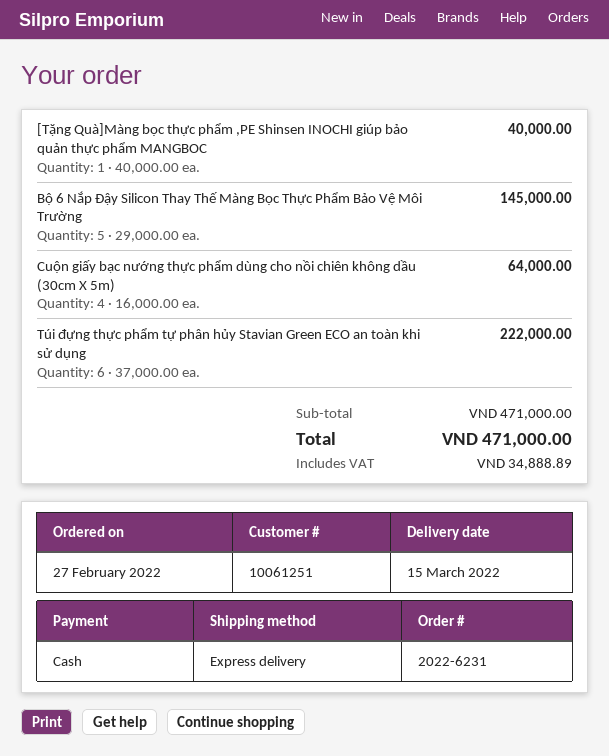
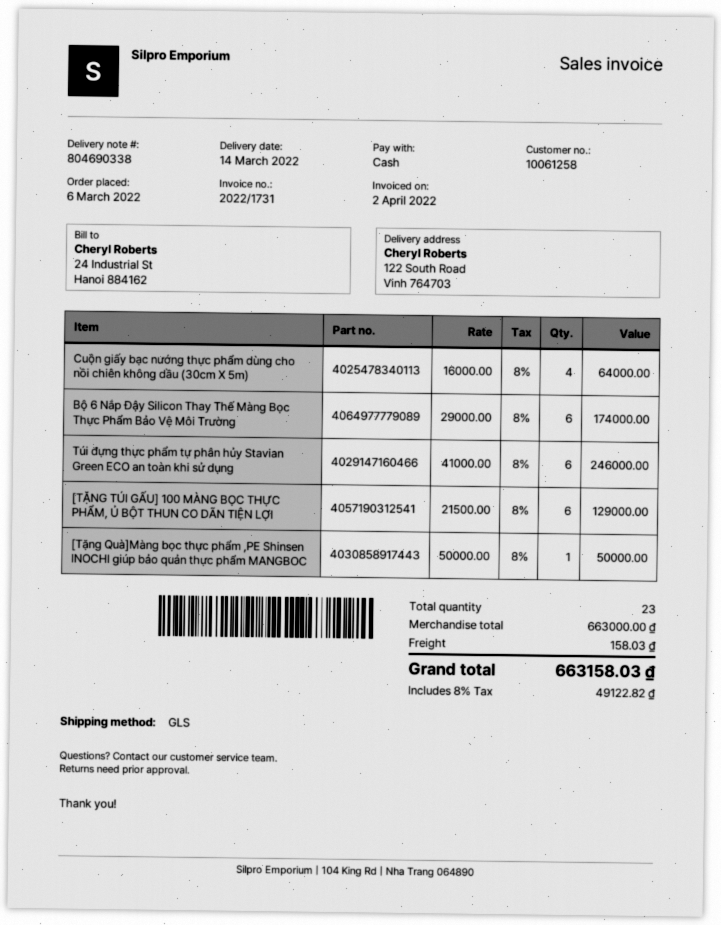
order date: 2022-02-27 -> 2022-03-06
delivery date: 2022-03-15 -> 2022-03-14
customer number: 10061251 -> 10061258
shipping method: express -> GLS
[Tặng Quà]Màng bọc thực phẩm ,PE Shinsen INOCHI giúp bảo quản thực phẩm MANGBOC: 1 x 40000.00 = 40000.00 -> 1 x 50000.00 = 50000.00
Bộ 6 Nắp Đậy Silicon Thay Thế Màng Bọc Thực Phẩm Bảo Vệ Môi Trường: 5 x 29000.00 = 145000.00 -> 6 x 29000.00 = 174000.00
Túi đựng thực phẩm tự phân hủy Stavian Green ECO an toàn khi sử dụng: 6 x 37000.00 = 222000.00 -> 6 x 41000.00 = 246000.00
[TẶNG TÚI GẤU] 100 MÀNG BỌC THỰC PHẨM, Ủ BỘT THUN CO DÃN TIỆN LỢI: none -> 6 x 21500.00 = 129000.00
subtotal: 471000.00 -> 663000.00
shipping: none -> 158.03
tax: 34888.89 -> 49122.82
total: 471000.00 -> 663158.03

